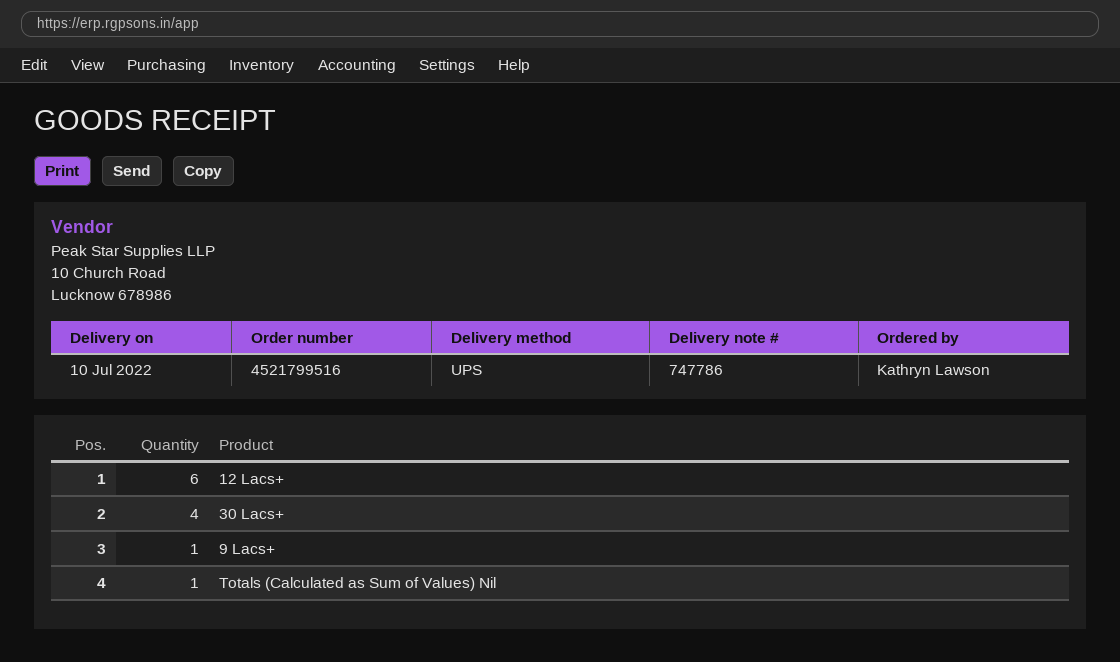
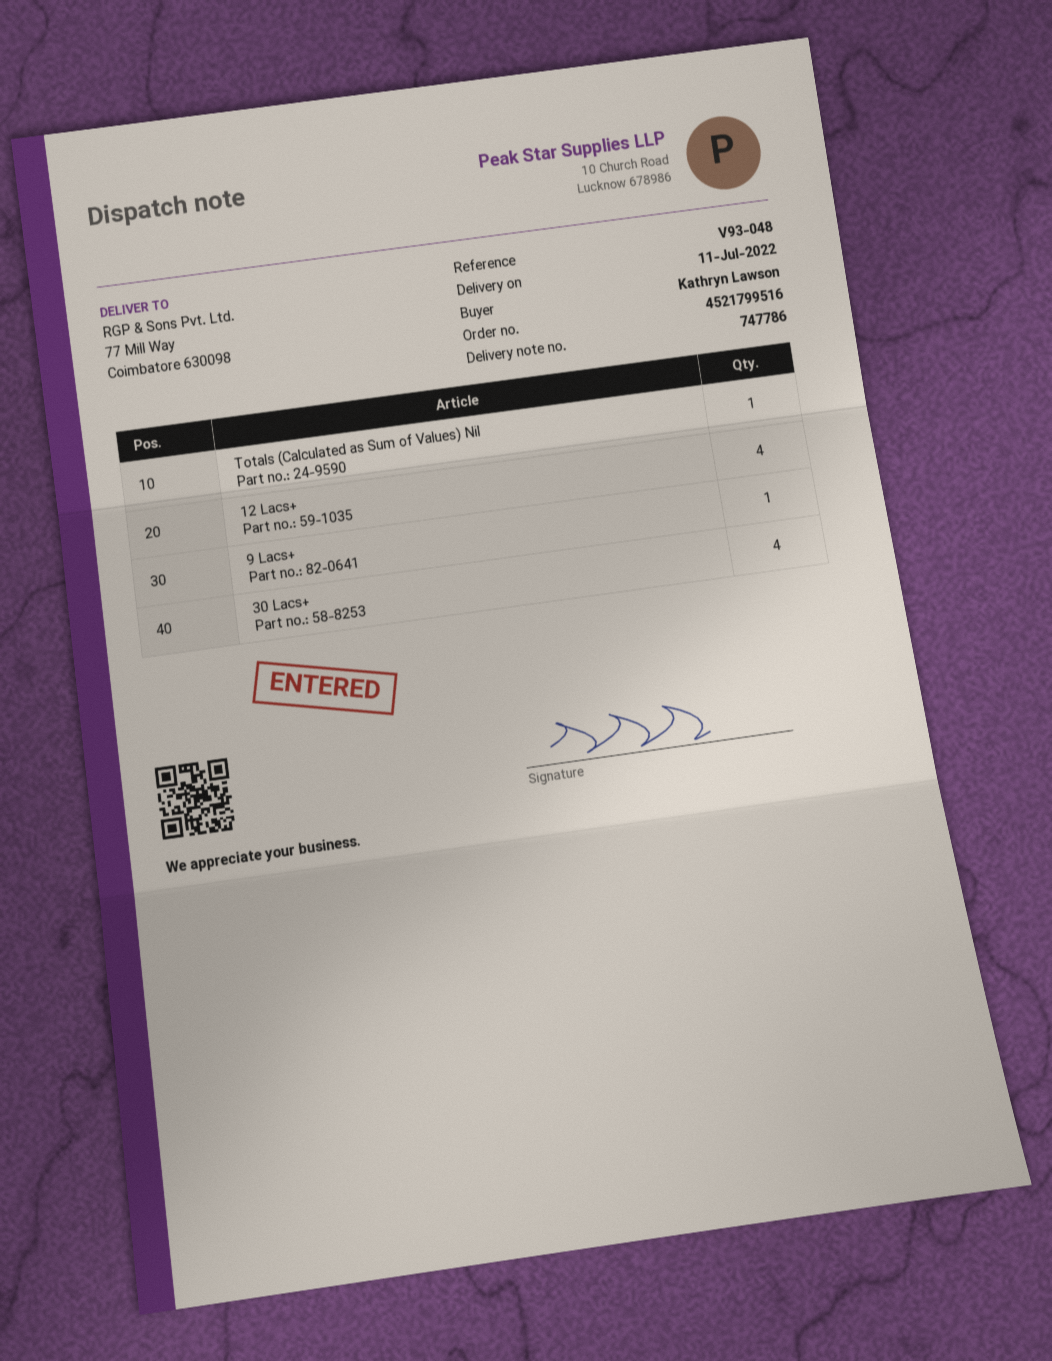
delivery date: 2022-07-10 -> 2022-07-11
12 Lacs+: 6 -> 4

